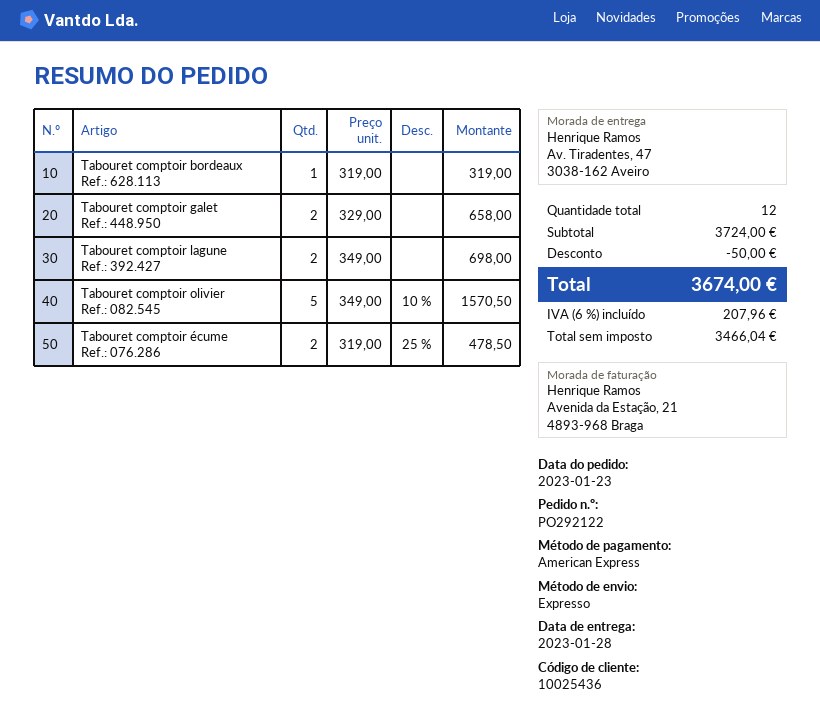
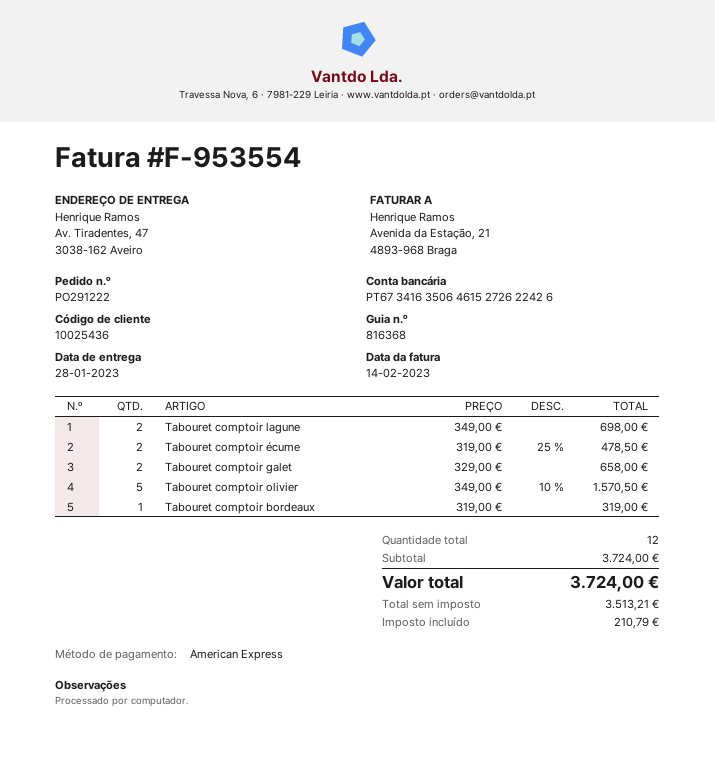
order number: PO292122 -> PO291222
discount: 50.00 -> none
net: 3466.04 -> 3513.21
tax: 207.96 -> 210.79
total: 3674.00 -> 3724.00

